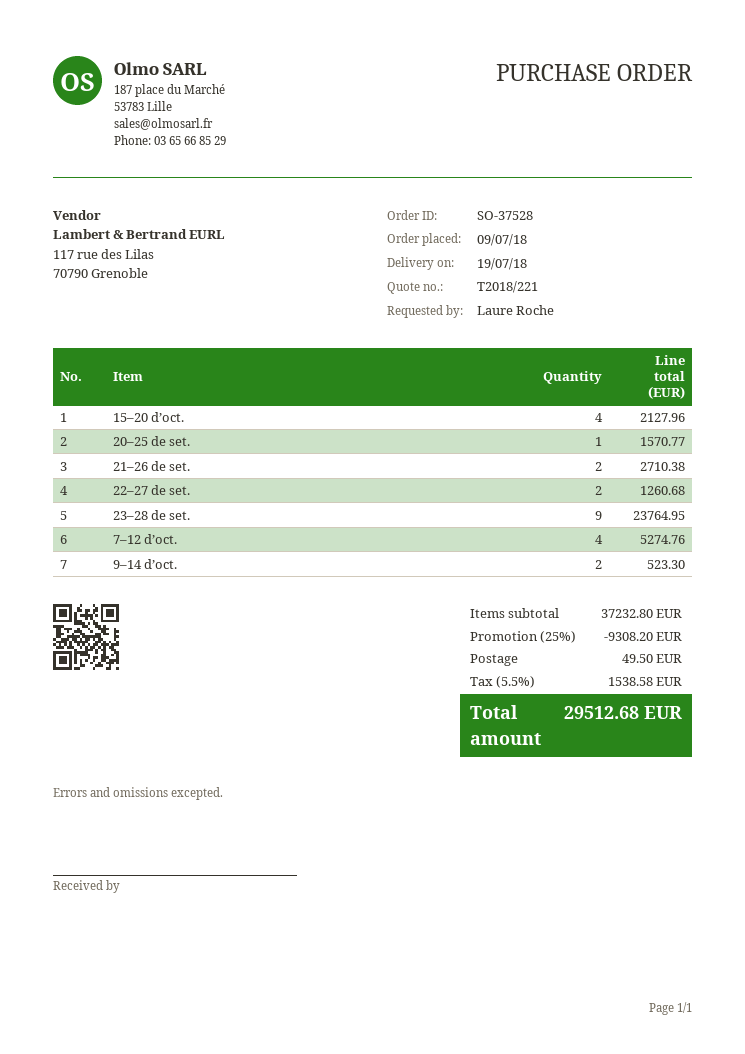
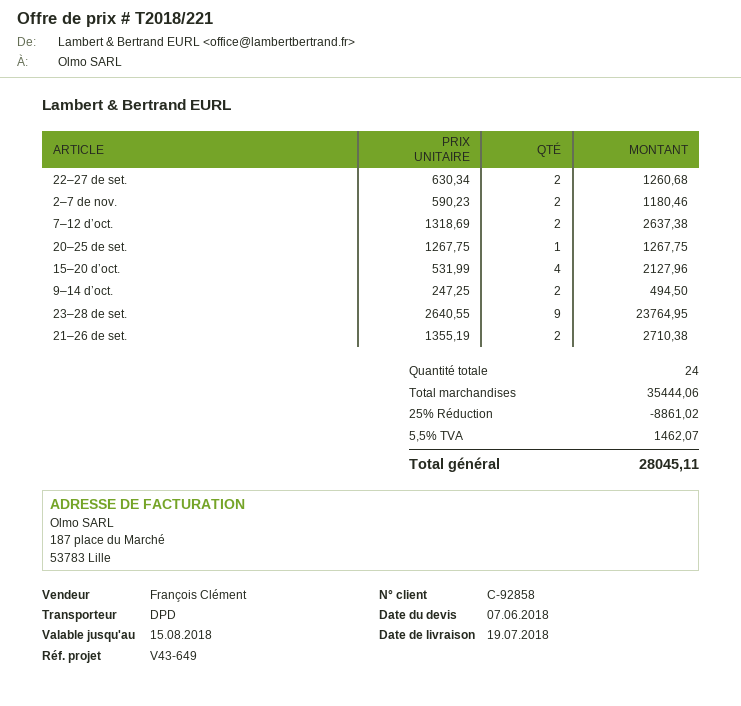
20–25 de set.: 1 for 1570.77 -> 1 for 1267.75
7–12 d’oct.: 4 for 5274.76 -> 2 for 2637.38
9–14 d’oct.: 2 for 523.30 -> 2 for 494.50
2–7 de nov.: none -> 2 for 1180.46
subtotal: 37232.80 -> 35444.06
discount: 25% = 9308.20 -> 25% = 8861.02
shipping: 49.50 -> none
tax: 5.5% = 1538.58 -> 5.5% = 1462.07
total: 29512.68 -> 28045.11

